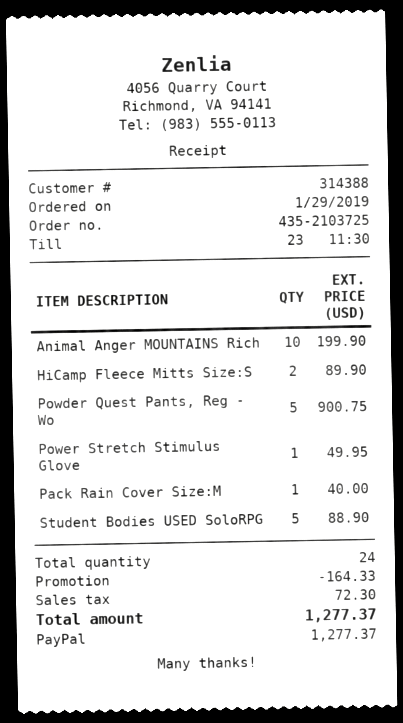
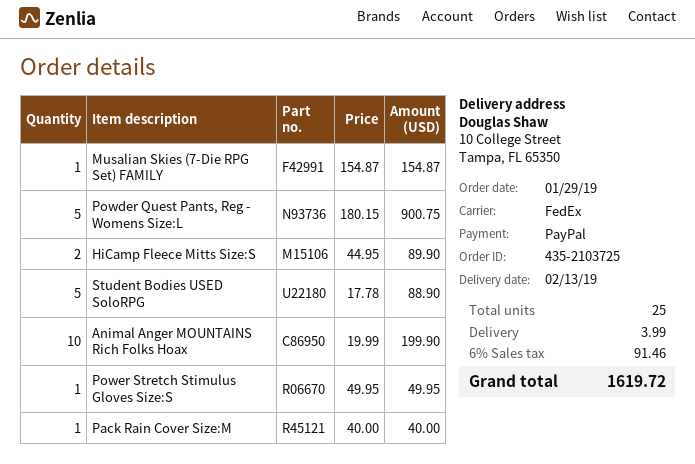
Musalian Skies (7-Die RPG Set) FAMILY: none -> 1 for 154.87
total quantity: 24 -> 25
discount: 164.33 -> none
shipping: none -> 3.99
tax: 72.30 -> 91.46
total: 1277.37 -> 1619.72

